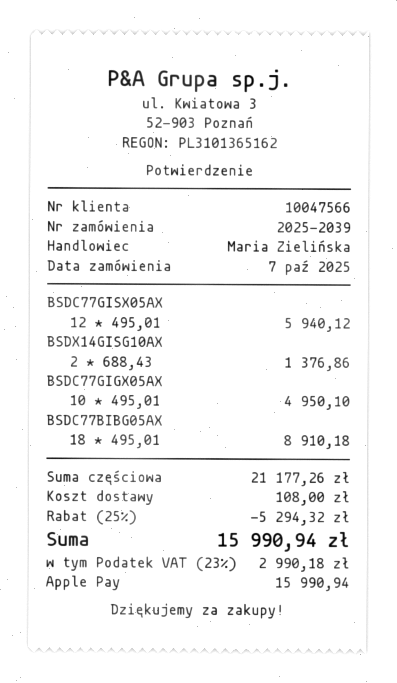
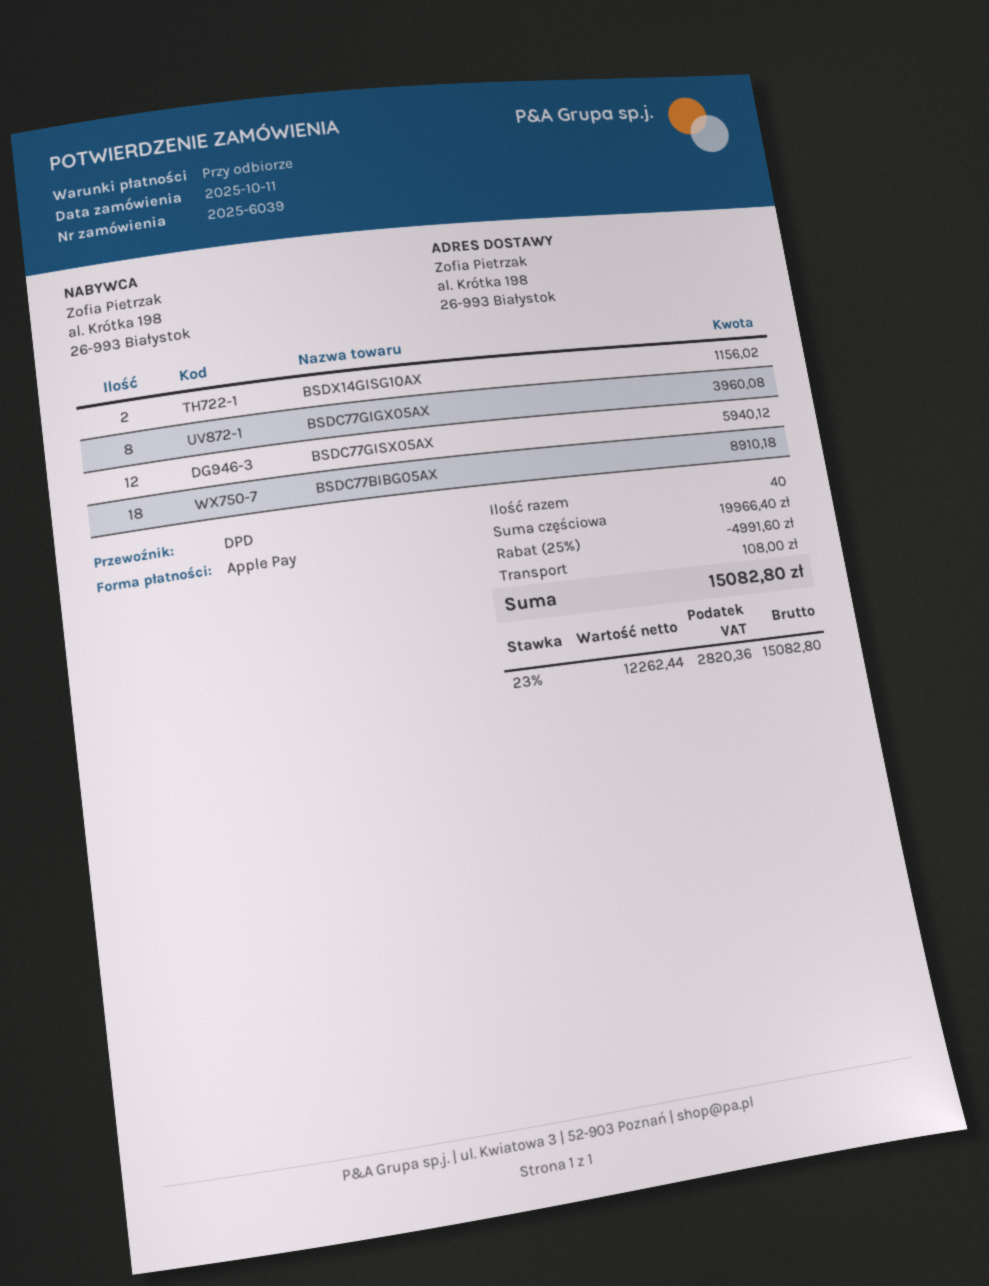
order number: 2025-2039 -> 2025-6039
order date: 2025-10-07 -> 2025-10-11
BSDX14GISG10AX: 2 for 1376.86 -> 2 for 1156.02
BSDC77GIGX05AX: 10 for 4950.10 -> 8 for 3960.08
subtotal: 21177.26 -> 19966.40
discount: 25% = 5294.32 -> 25% = 4991.60
tax: 23% = 2990.18 -> 23% = 2820.36
total: 15990.94 -> 15082.80

